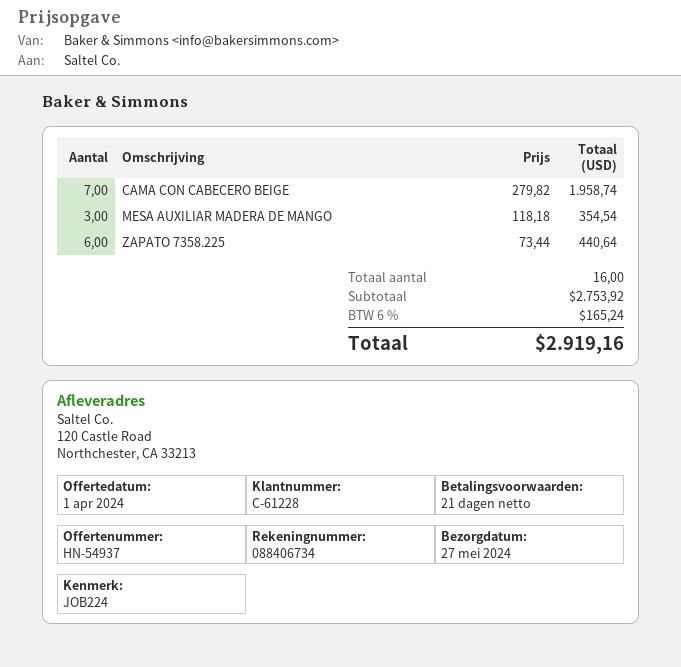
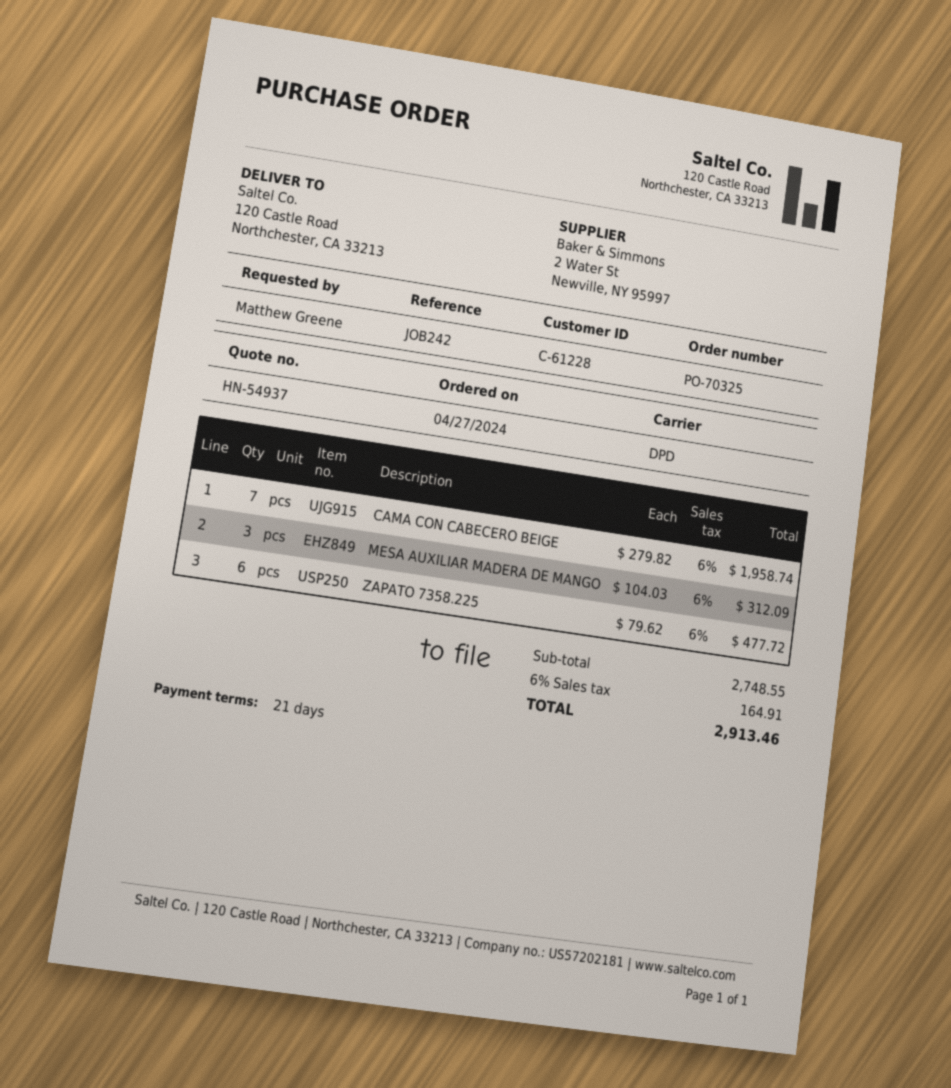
reference: JOB224 -> JOB242
MESA AUXILIAR MADERA DE MANGO: 3 x 118.18 = 354.54 -> 3 x 104.03 = 312.09
ZAPATO 7358.225: 6 x 73.44 = 440.64 -> 6 x 79.62 = 477.72
subtotal: 2753.92 -> 2748.55
tax: 6% = 165.24 -> 6% = 164.91
total: 2919.16 -> 2913.46

